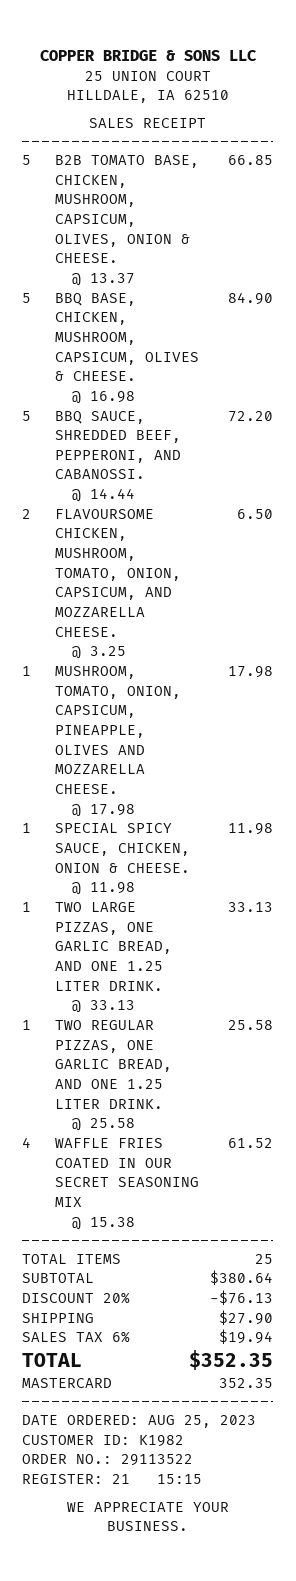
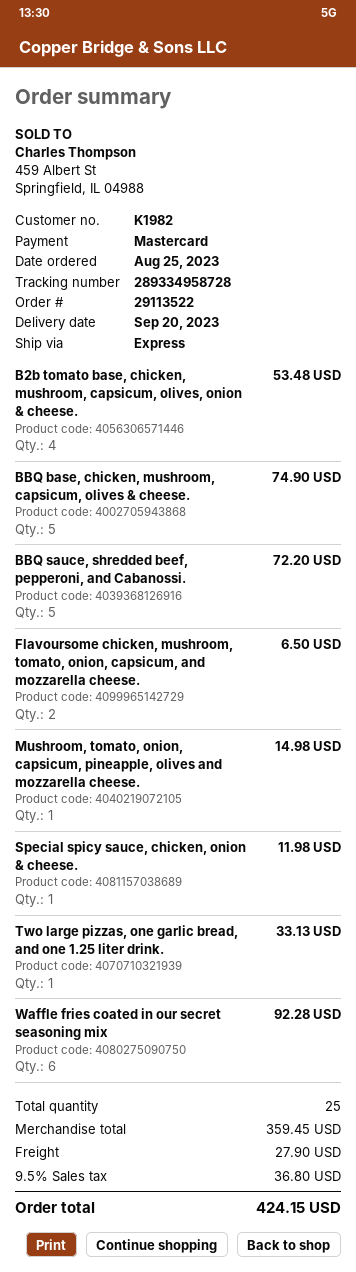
B2B TOMATO BASE, CHICKEN, MUSHROOM, CAPSICUM, OLIVES, ONION & CHEESE.: 5 for 66.85 -> 4 for 53.48
BBQ BASE, CHICKEN, MUSHROOM, CAPSICUM, OLIVES & CHEESE.: 5 for 84.90 -> 5 for 74.90
MUSHROOM, TOMATO, ONION, CAPSICUM, PINEAPPLE, OLIVES AND MOZZARELLA CHEESE.: 1 for 17.98 -> 1 for 14.98
TWO REGULAR PIZZAS, ONE GARLIC BREAD, AND ONE 1.25 LITER DRINK.: 1 for 25.58 -> none
WAFFLE FRIES COATED IN OUR SECRET SEASONING MIX: 4 for 61.52 -> 6 for 92.28
subtotal: 380.64 -> 359.45
discount: 20% = 76.13 -> none
tax: 6% = 19.94 -> 9.5% = 36.80
total: 352.35 -> 424.15

